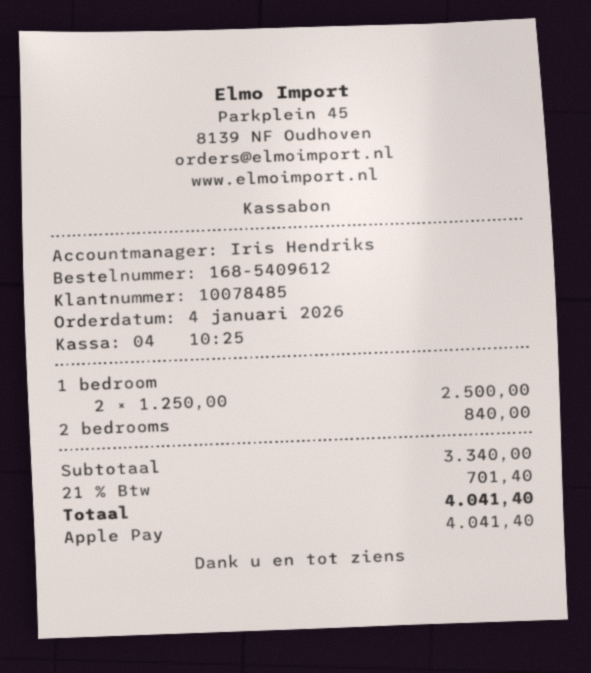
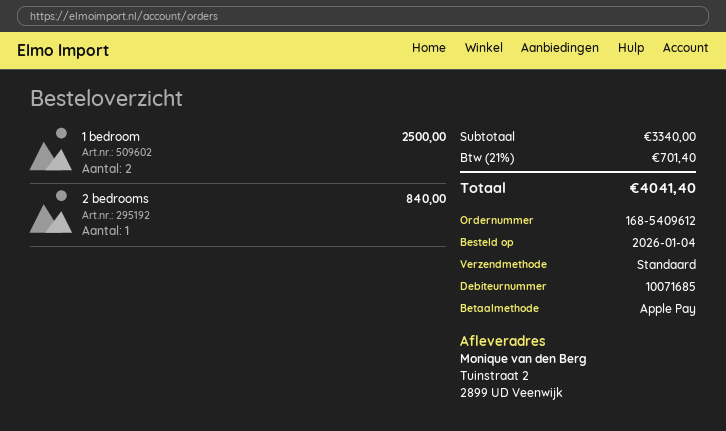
customer number: 10078485 -> 10071685

